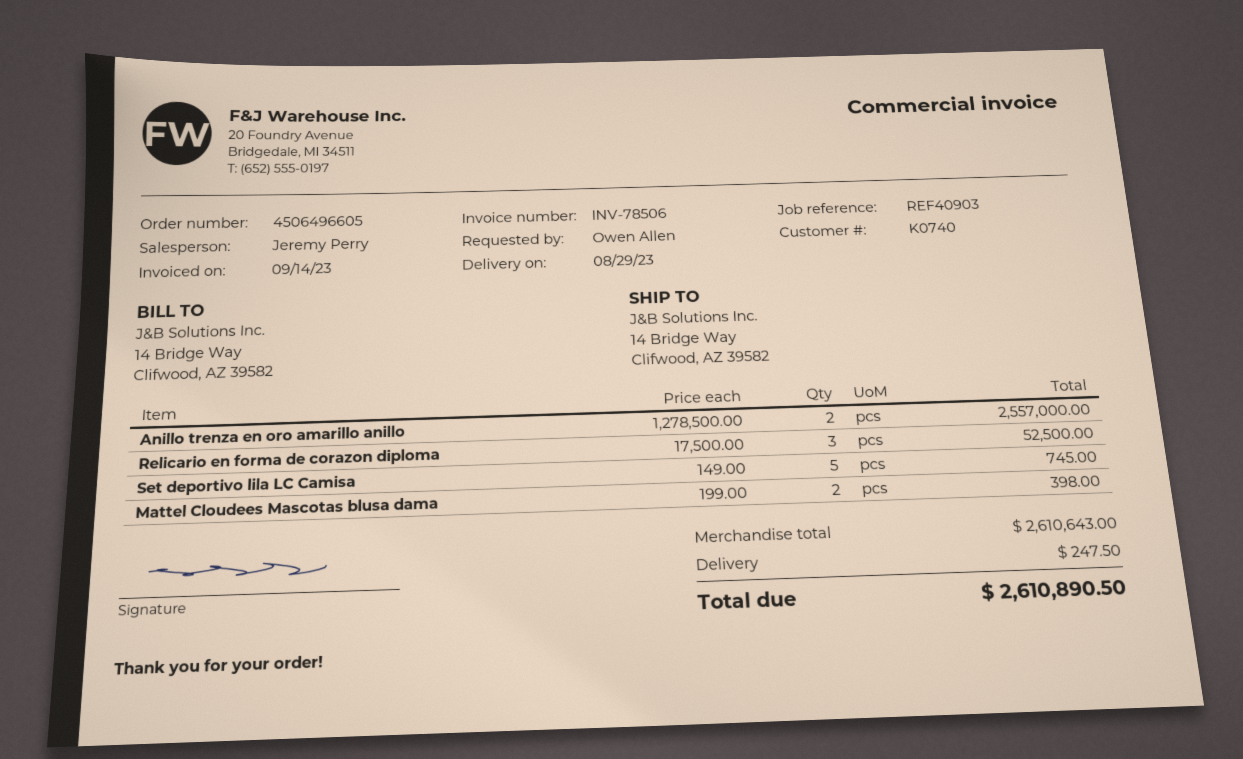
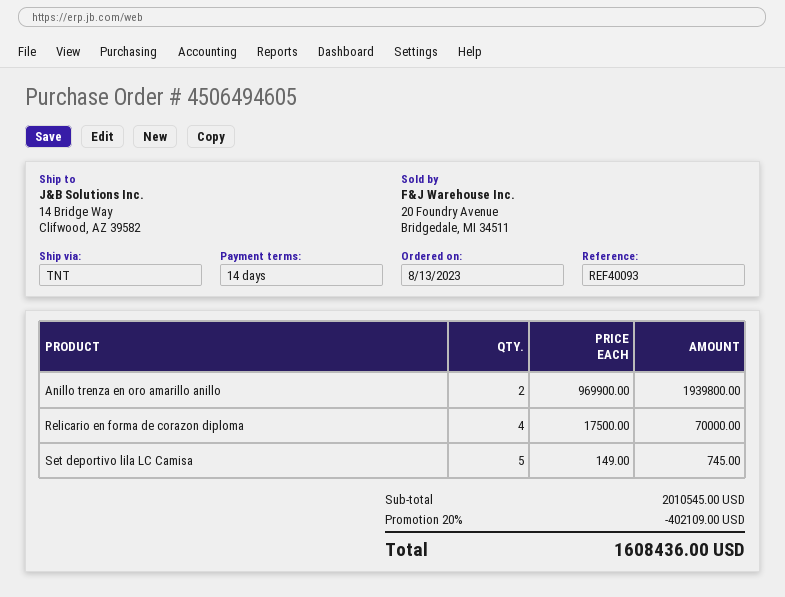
order number: 4506496605 -> 4506494605
reference: REF40903 -> REF40093
Anillo trenza en oro amarillo anillo: 2 x 1278500.00 = 2557000.00 -> 2 x 969900.00 = 1939800.00
Relicario en forma de corazon diploma: 3 x 17500.00 = 52500.00 -> 4 x 17500.00 = 70000.00
Mattel Cloudees Mascotas blusa dama: 2 x 199.00 = 398.00 -> none
subtotal: 2610643.00 -> 2010545.00
discount: none -> 20% = 402109.00
shipping: 247.50 -> none
total: 2610890.50 -> 1608436.00

